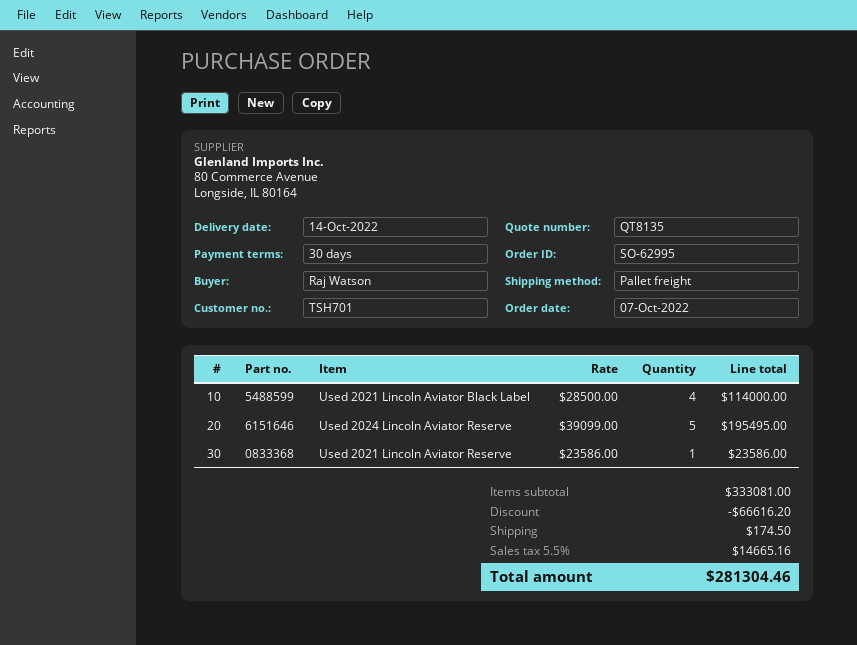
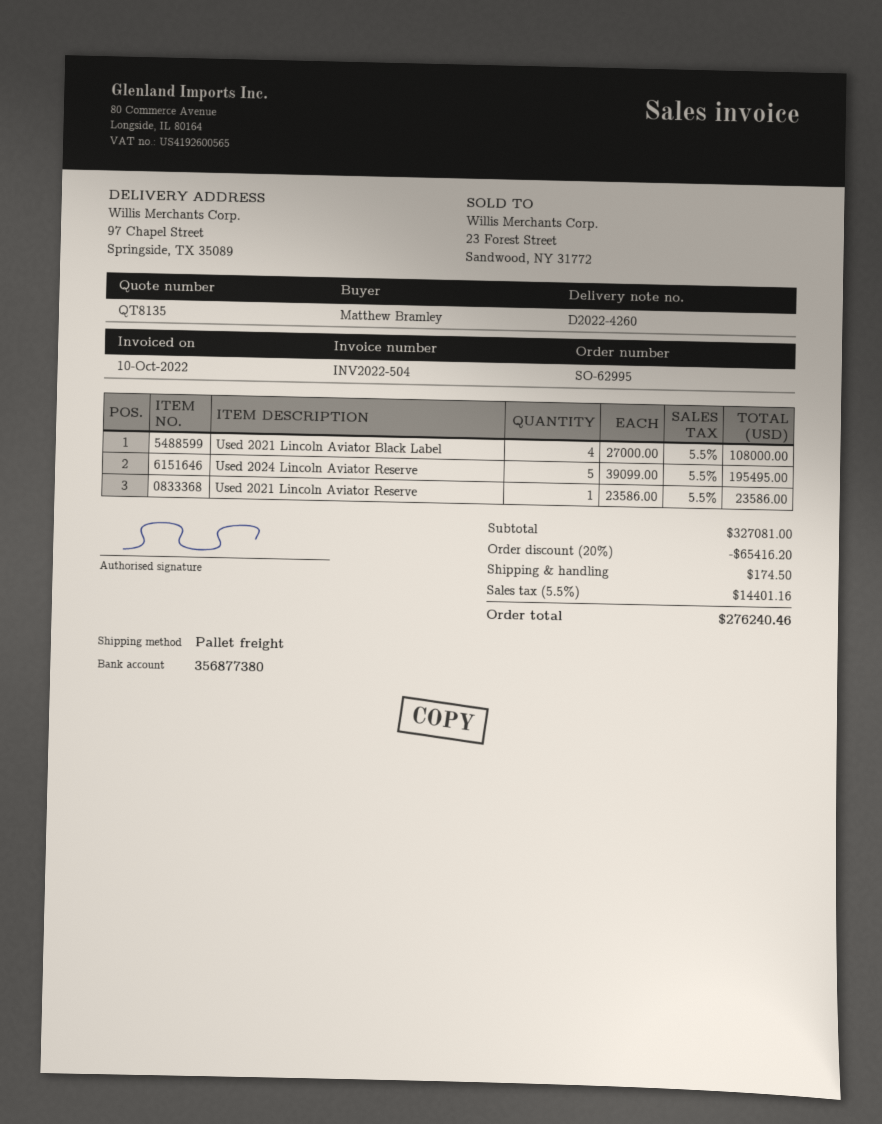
ordered by: Raj Watson -> Matthew Bramley
Used 2021 Lincoln Aviator Black Label: 4 x 28500.00 = 114000.00 -> 4 x 27000.00 = 108000.00
subtotal: 333081.00 -> 327081.00
discount: 66616.20 -> 65416.20
tax: 5.5% = 14665.16 -> 5.5% = 14401.16
total: 281304.46 -> 276240.46

